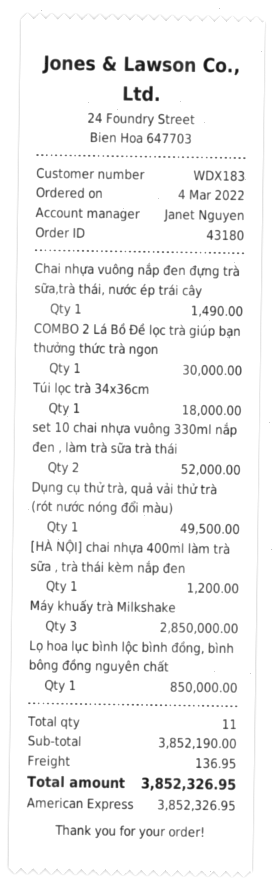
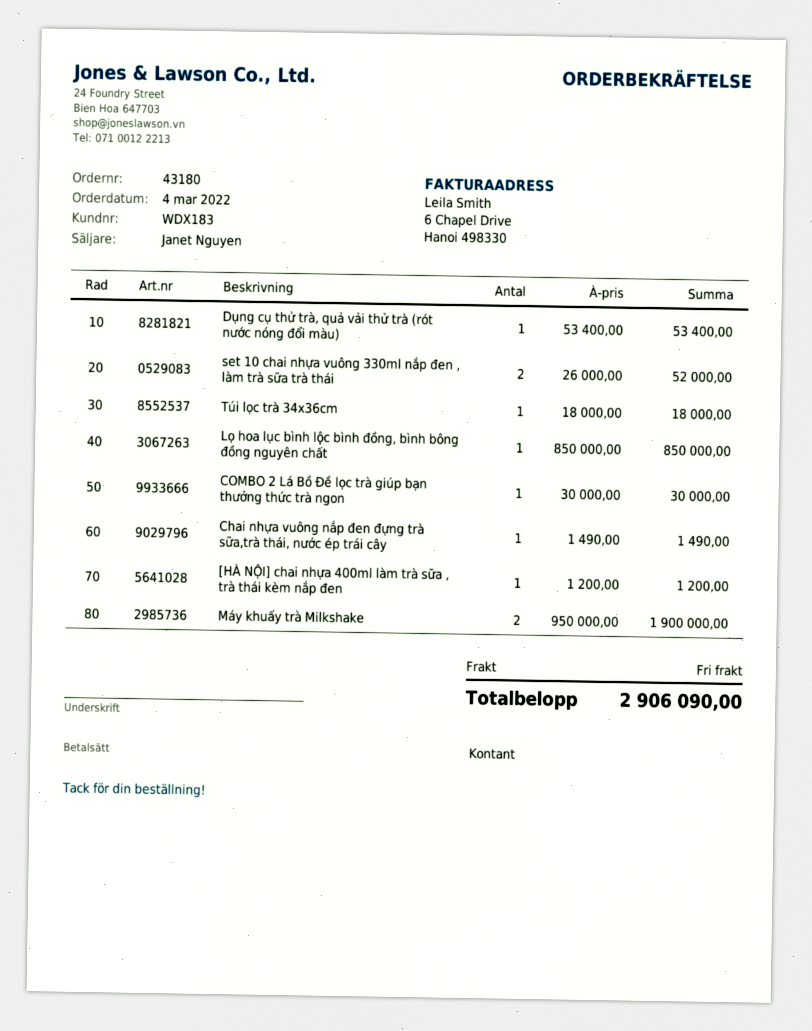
payment method: American Express -> cash
Dụng cụ thử trà, quả vải thử trà (rót nước nóng đổi màu): 1 for 49500.00 -> 1 for 53400.00
Máy khuấy trà Milkshake: 3 for 2850000.00 -> 2 for 1900000.00
shipping: 136.95 -> 0.00
total: 3852326.95 -> 2906090.00

